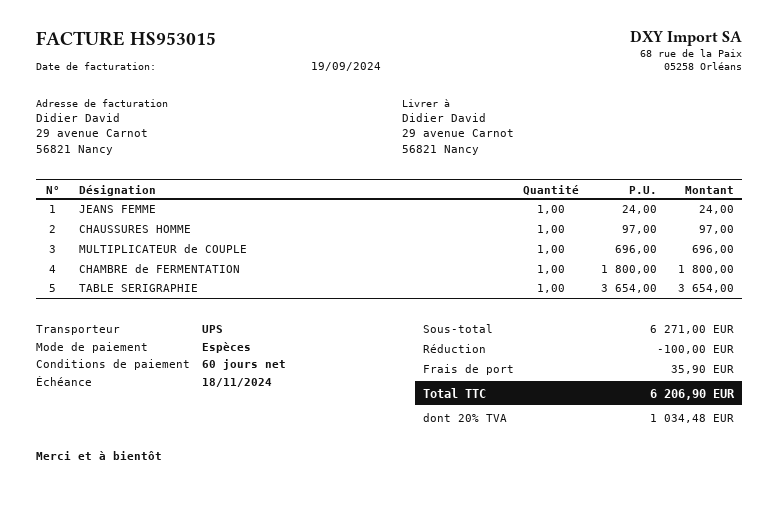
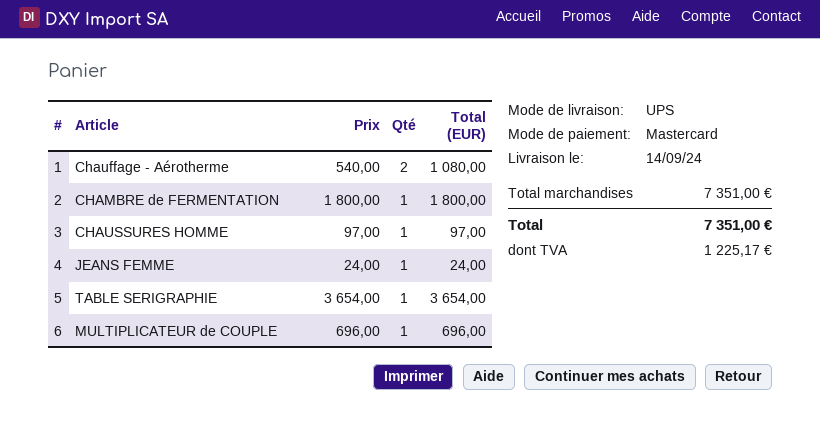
payment method: cash -> Mastercard
Chauffage - Aérotherme: none -> 2 x 540.00 = 1080.00
subtotal: 6271.00 -> 7351.00
discount: 100.00 -> none
shipping: 35.90 -> none
tax: 1034.48 -> 1225.17
total: 6206.90 -> 7351.00

